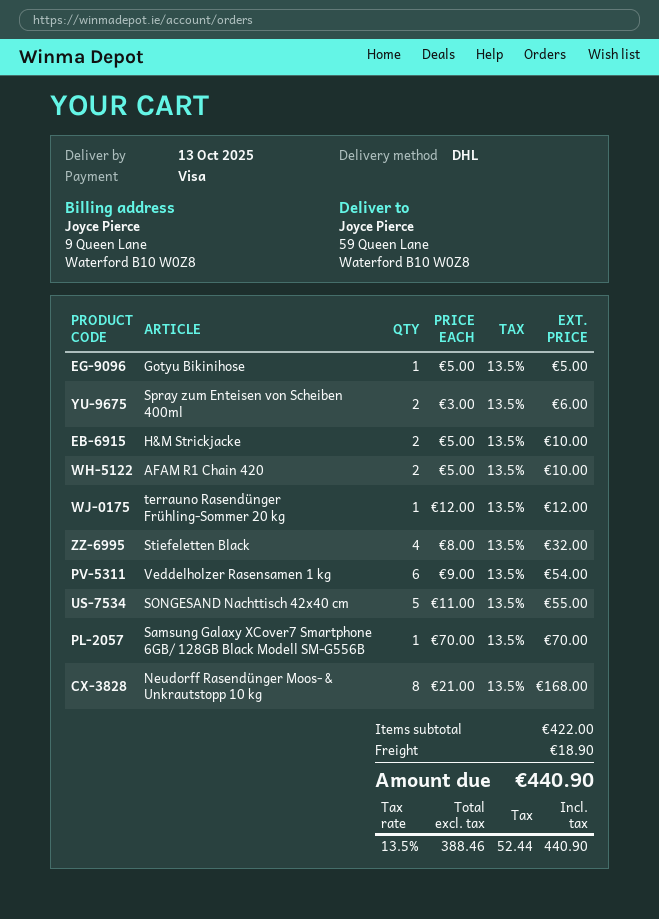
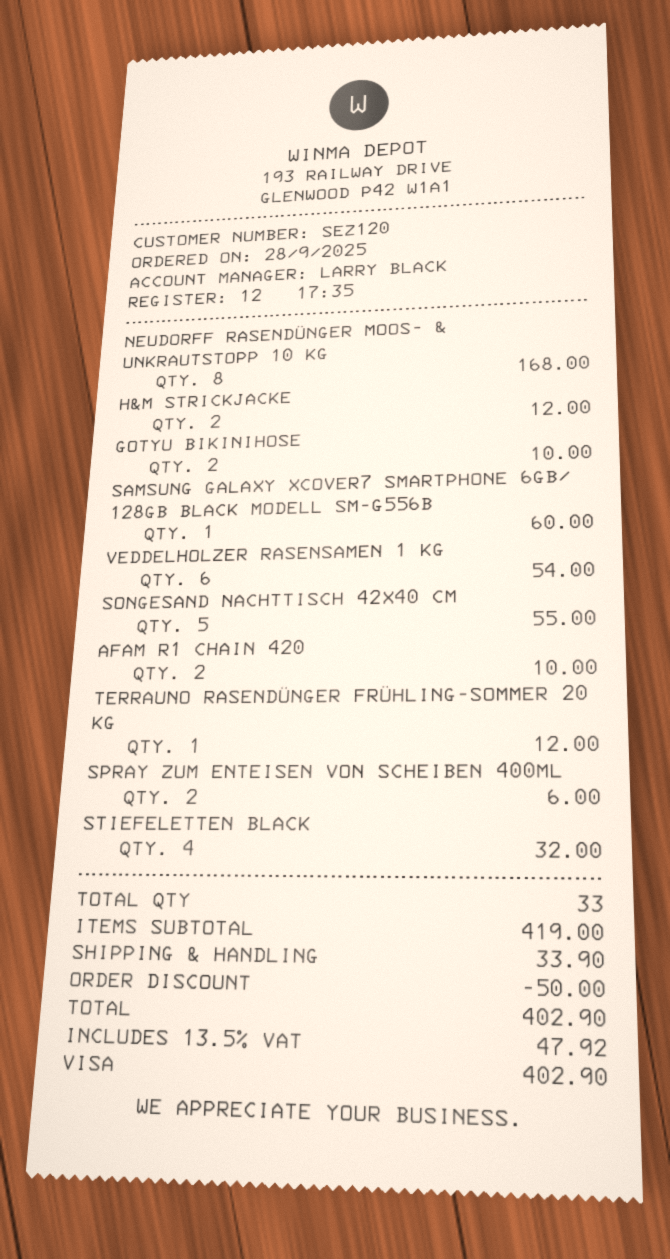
Gotyu Bikinihose: 1 for 5.00 -> 2 for 10.00
H&M Strickjacke: 2 for 10.00 -> 2 for 12.00
Samsung Galaxy XCover7 Smartphone 6GB/ 128GB Black Modell SM-G556B: 1 for 70.00 -> 1 for 60.00
subtotal: 422.00 -> 419.00
discount: none -> 50.00
shipping: 18.90 -> 33.90
tax: 13.5% = 52.44 -> 13.5% = 47.92
total: 440.90 -> 402.90

